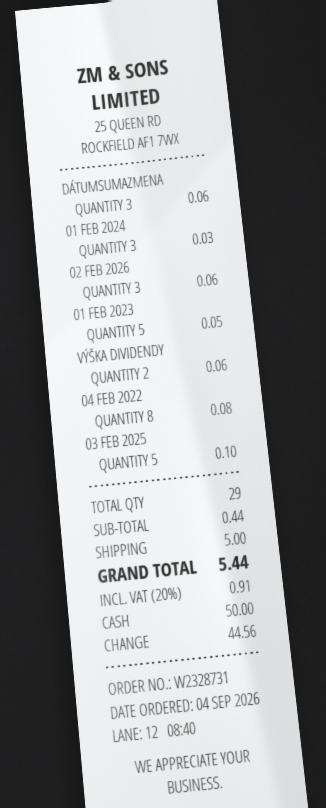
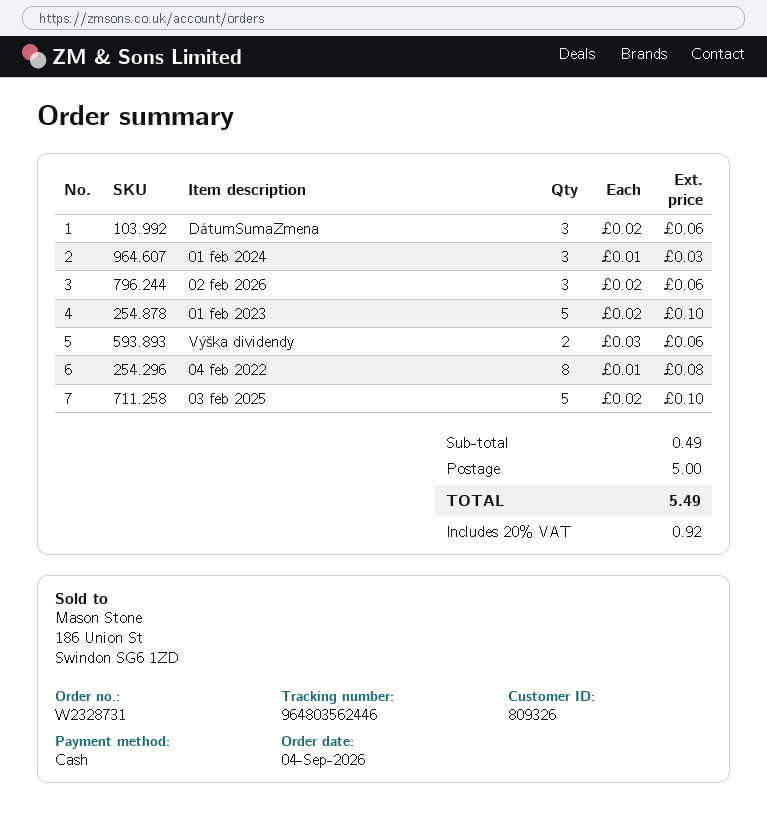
01 FEB 2023: 5 for 0.05 -> 5 for 0.10
subtotal: 0.44 -> 0.49
tax: 20% = 0.91 -> 20% = 0.92
total: 5.44 -> 5.49

